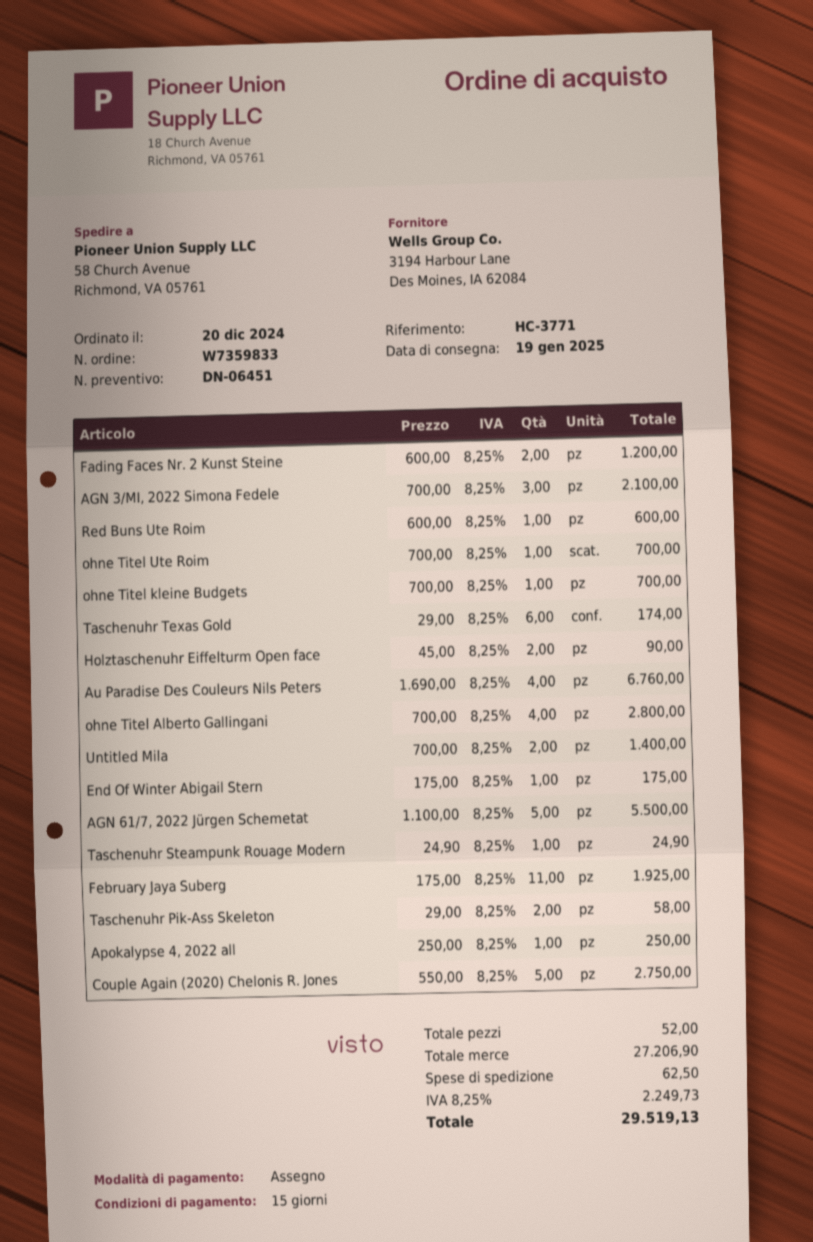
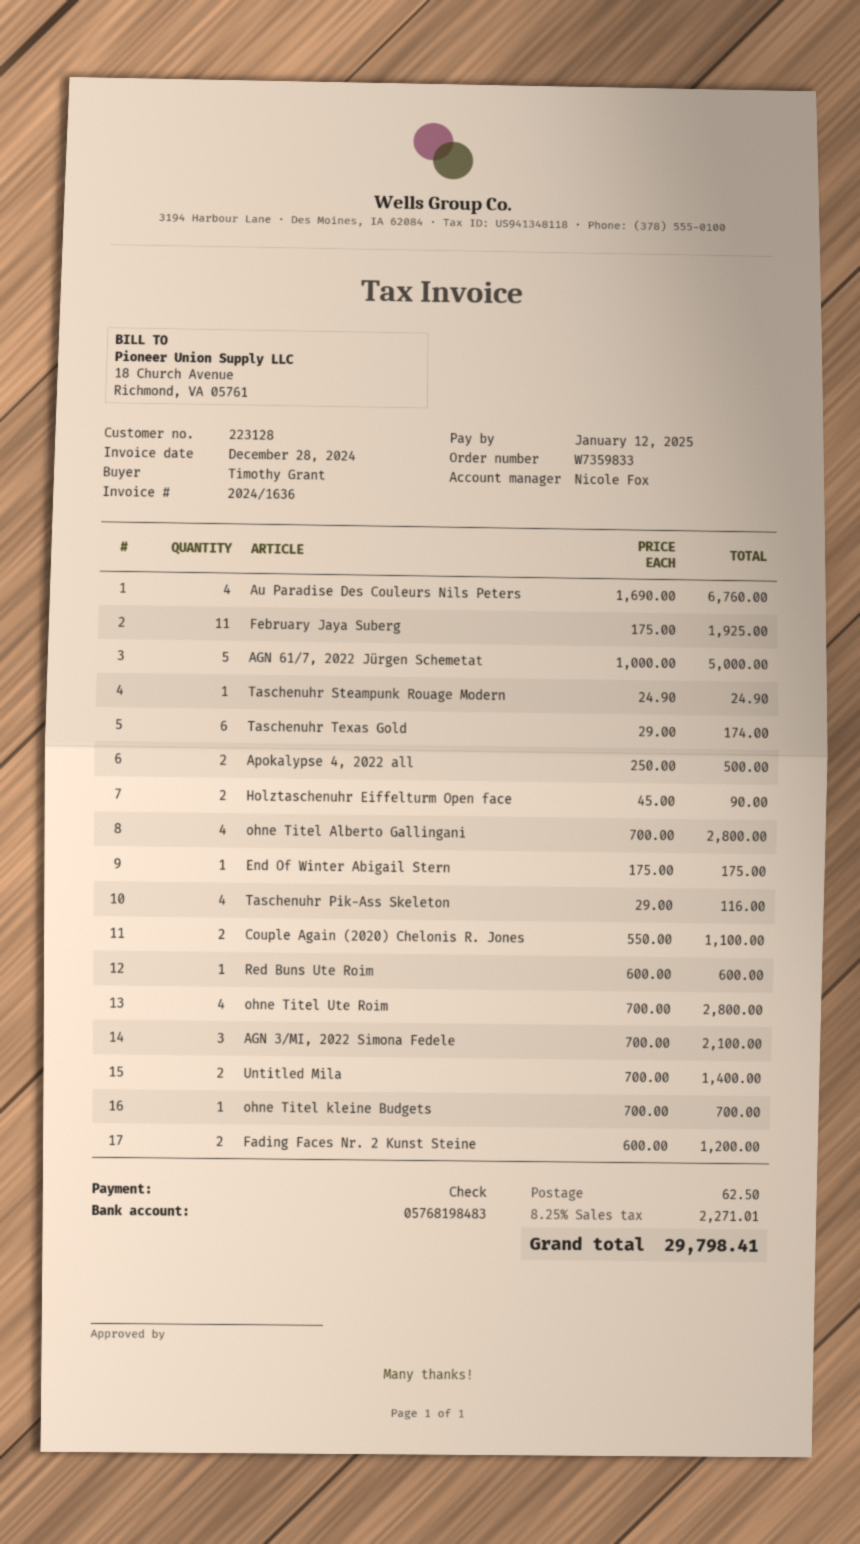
ohne Titel Ute Roim: 1 x 700.00 = 700.00 -> 4 x 700.00 = 2800.00
AGN 61/7, 2022 Jürgen Schemetat: 5 x 1100.00 = 5500.00 -> 5 x 1000.00 = 5000.00
Taschenuhr Pik-Ass Skeleton: 2 x 29.00 = 58.00 -> 4 x 29.00 = 116.00
Apokalypse 4, 2022 all: 1 x 250.00 = 250.00 -> 2 x 250.00 = 500.00
Couple Again (2020) Chelonis R. Jones: 5 x 550.00 = 2750.00 -> 2 x 550.00 = 1100.00
tax: 8.25% = 2249.73 -> 8.25% = 2271.01
total: 29519.13 -> 29798.41

